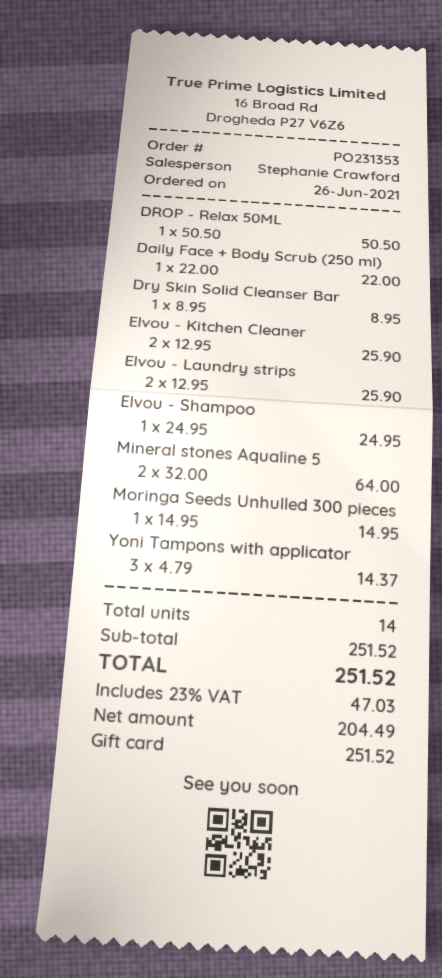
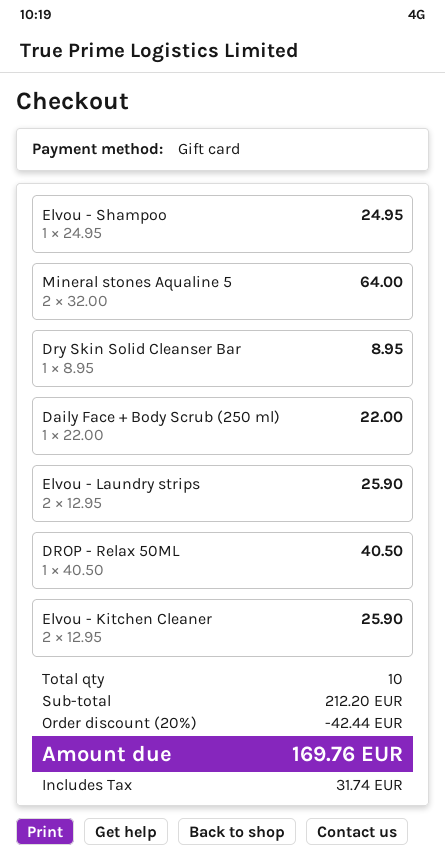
DROP - Relax 50ML: 1 x 50.50 = 50.50 -> 1 x 40.50 = 40.50
Moringa Seeds Unhulled 300 pieces: 1 x 14.95 = 14.95 -> none
Yoni Tampons with applicator: 3 x 4.79 = 14.37 -> none
total quantity: 14 -> 10
subtotal: 251.52 -> 212.20
discount: none -> 20% = 42.44
tax: 47.03 -> 31.74
total: 251.52 -> 169.76

